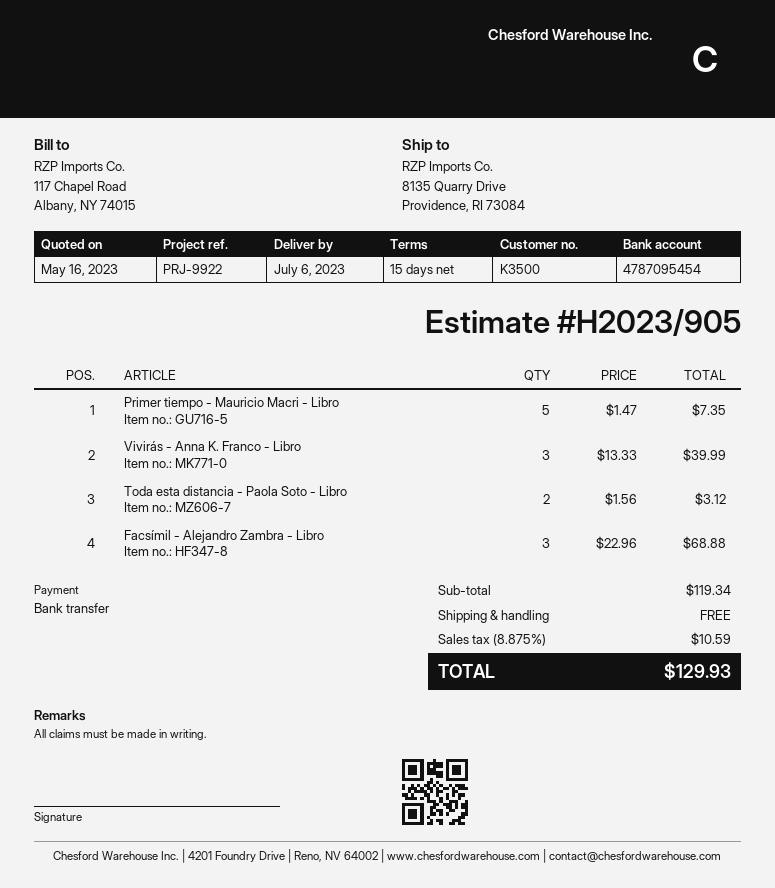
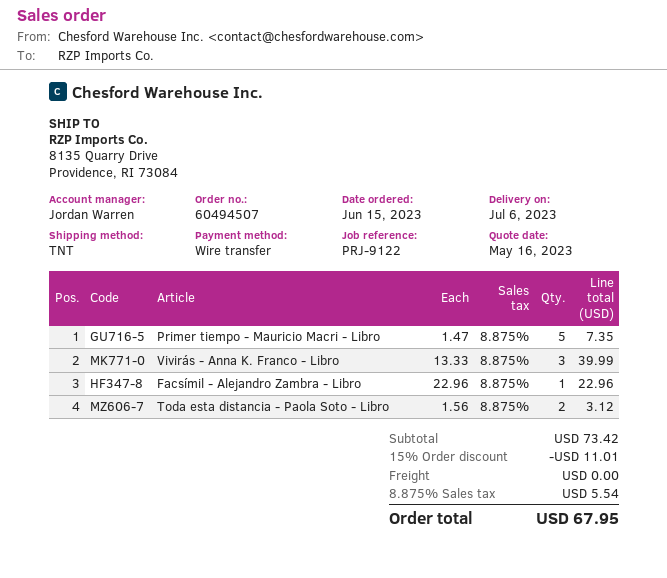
reference: PRJ-9922 -> PRJ-9122
Facsímil - Alejandro Zambra - Libro: 3 x 22.96 = 68.88 -> 1 x 22.96 = 22.96
subtotal: 119.34 -> 73.42
discount: none -> 15% = 11.01
tax: 8.875% = 10.59 -> 8.875% = 5.54
total: 129.93 -> 67.95

